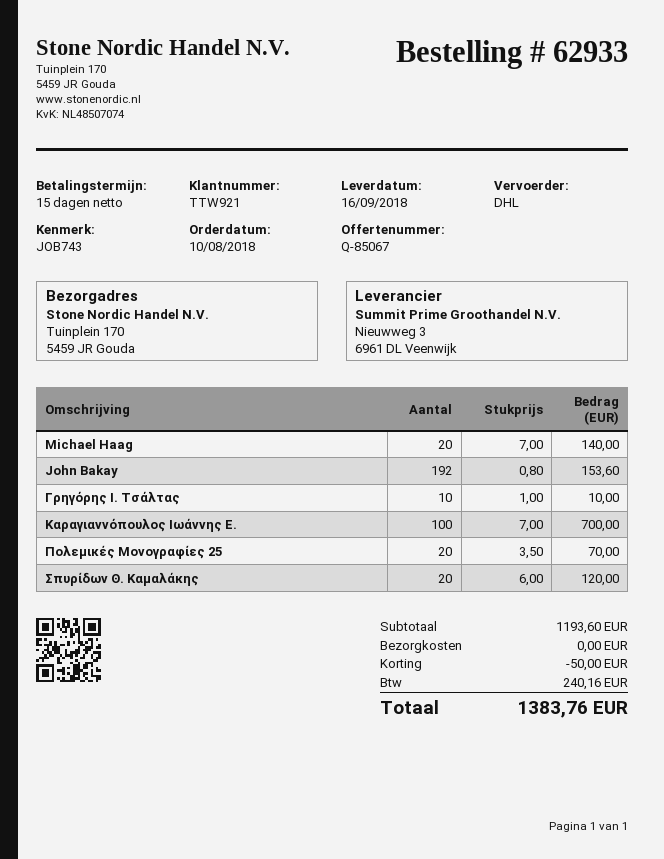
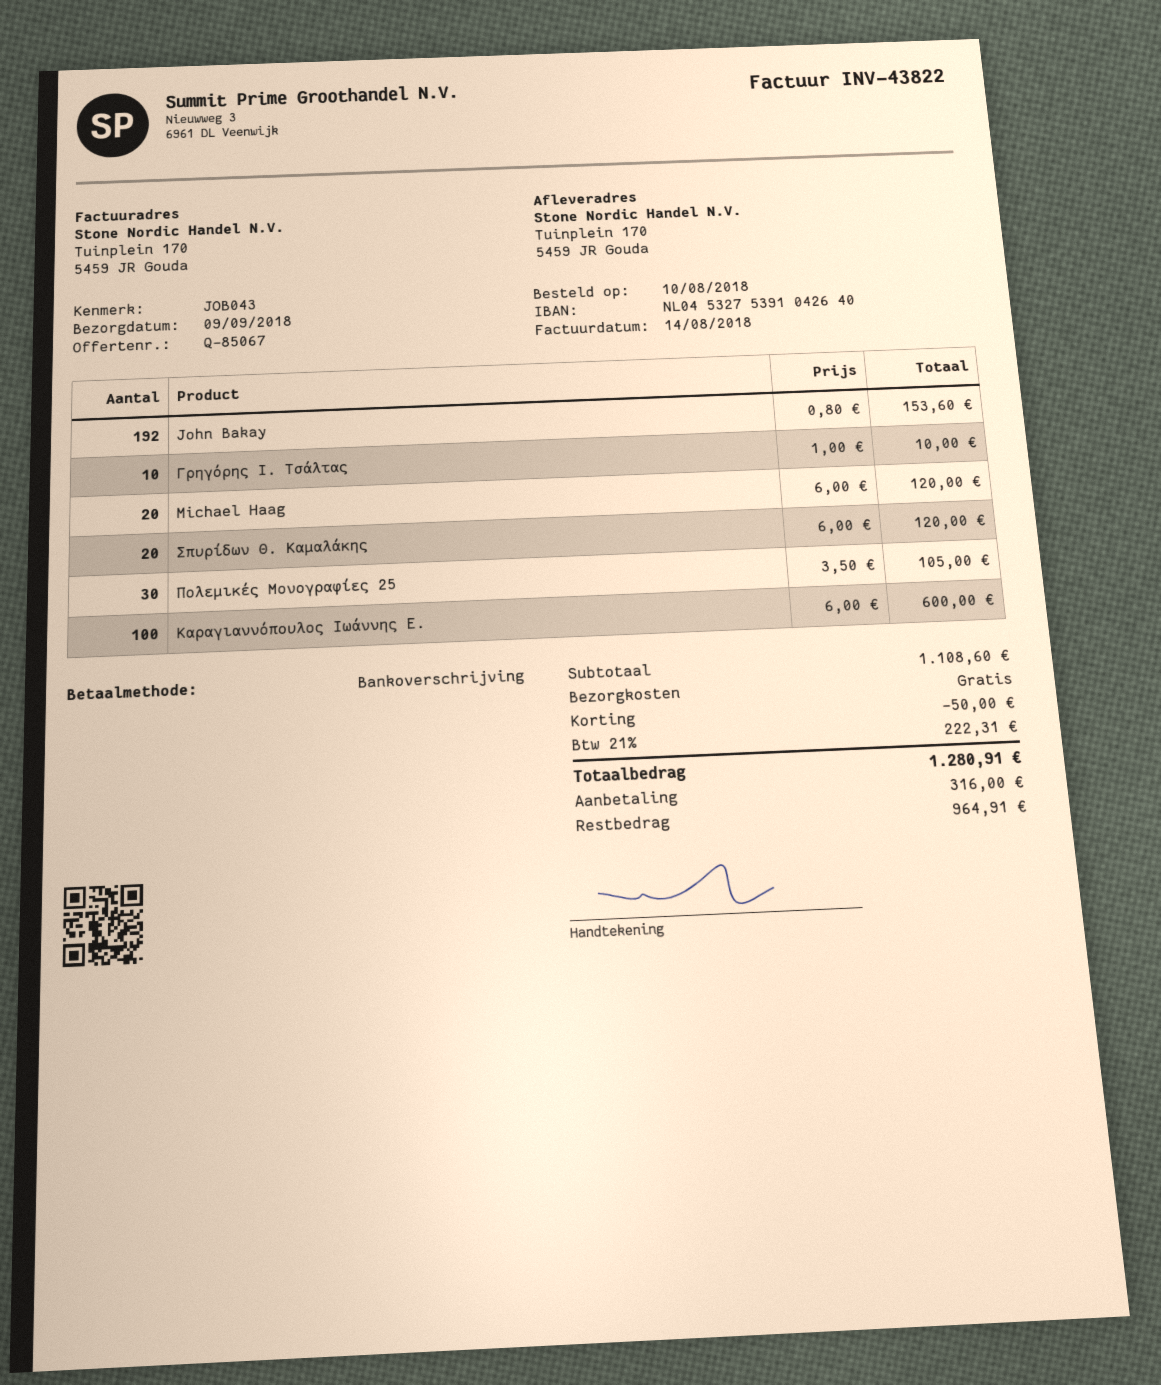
delivery date: 2018-09-16 -> 2018-09-09
reference: JOB743 -> JOB043
Michael Haag: 20 x 7.00 = 140.00 -> 20 x 6.00 = 120.00
Καραγιαννόπουλος Ιωάννης Ε.: 100 x 7.00 = 700.00 -> 100 x 6.00 = 600.00
Πολεμικές Μονογραφίες 25: 20 x 3.50 = 70.00 -> 30 x 3.50 = 105.00
subtotal: 1193.60 -> 1108.60
tax: 240.16 -> 222.31
total: 1383.76 -> 1280.91

